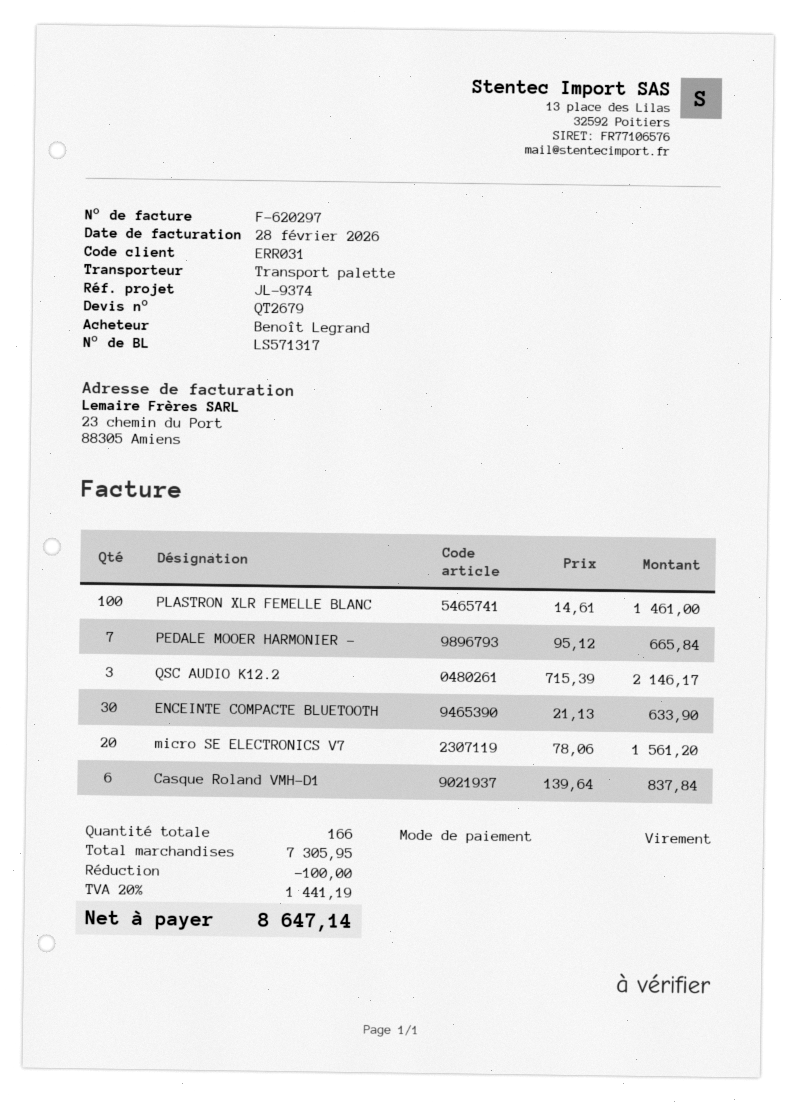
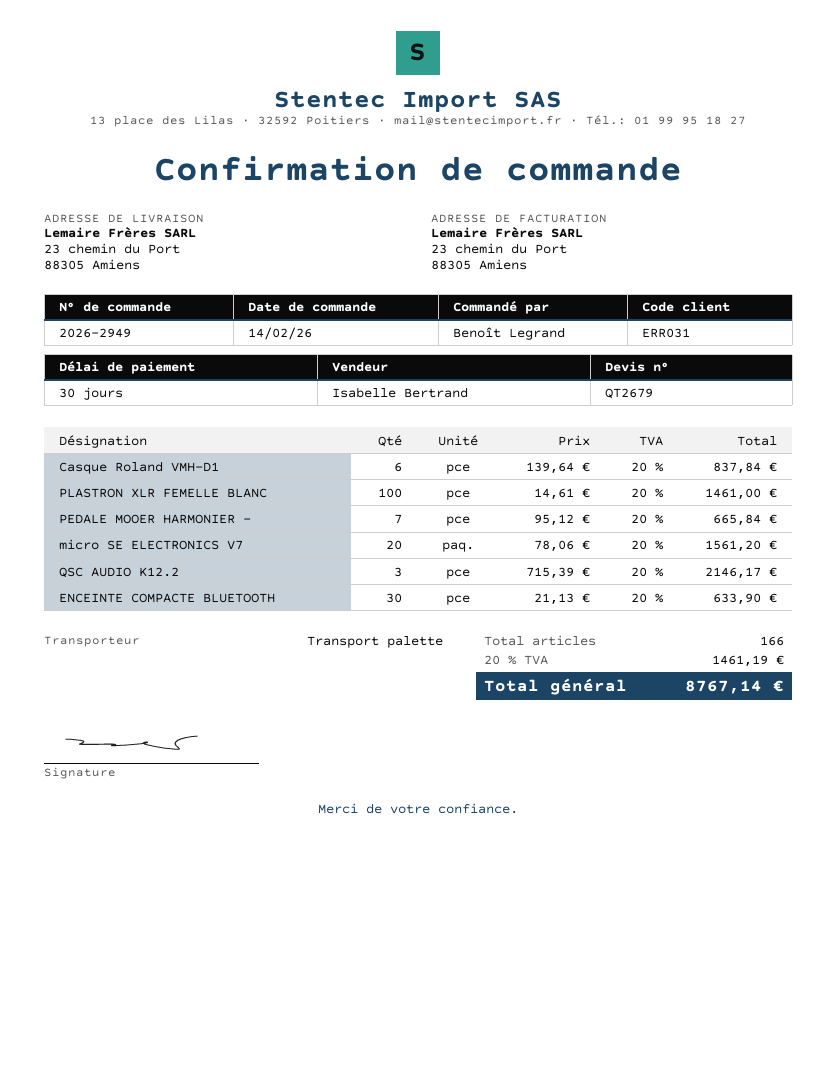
discount: 100.00 -> none
tax: 20% = 1441.19 -> 20% = 1461.19
total: 8647.14 -> 8767.14

